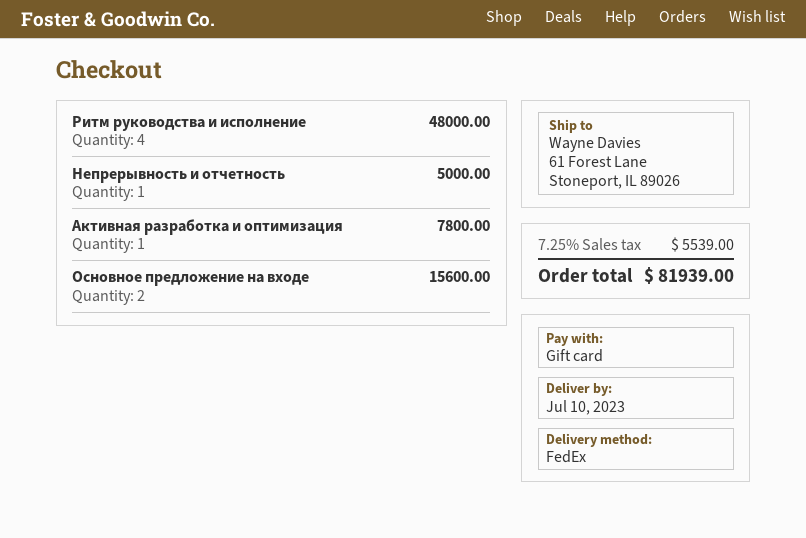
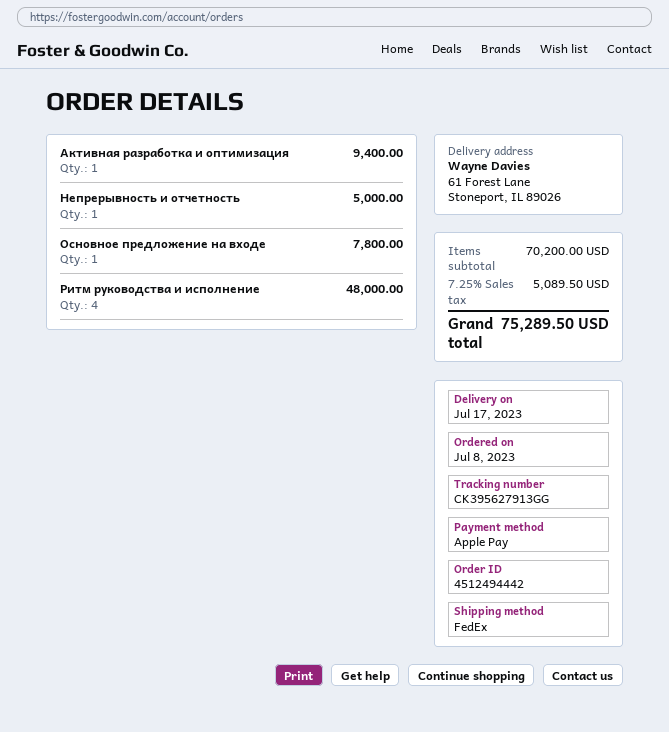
delivery date: 2023-07-10 -> 2023-07-17
payment method: gift card -> Apple Pay
Активная разработка и оптимизация: 1 for 7800.00 -> 1 for 9400.00
Основное предложение на входе: 2 for 15600.00 -> 1 for 7800.00
tax: 7.25% = 5539.00 -> 7.25% = 5089.50
total: 81939.00 -> 75289.50

